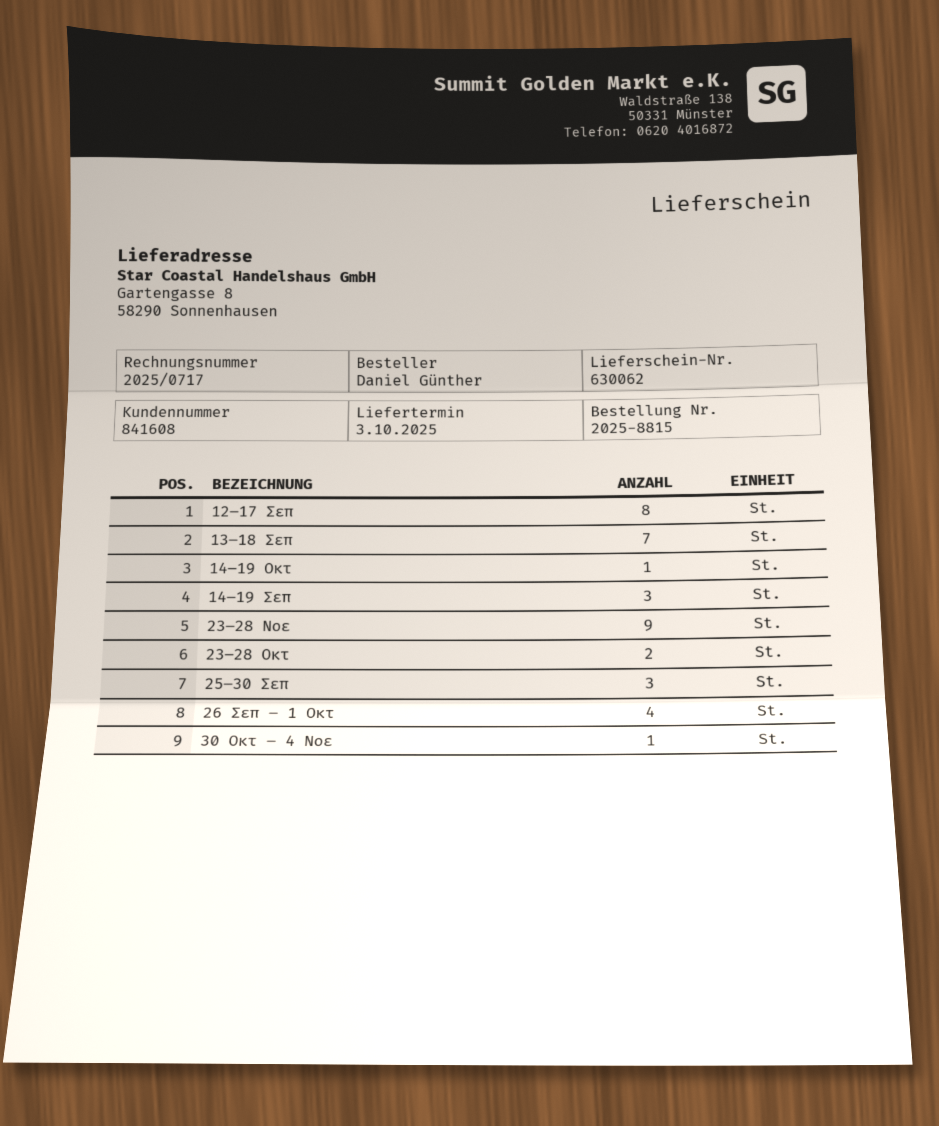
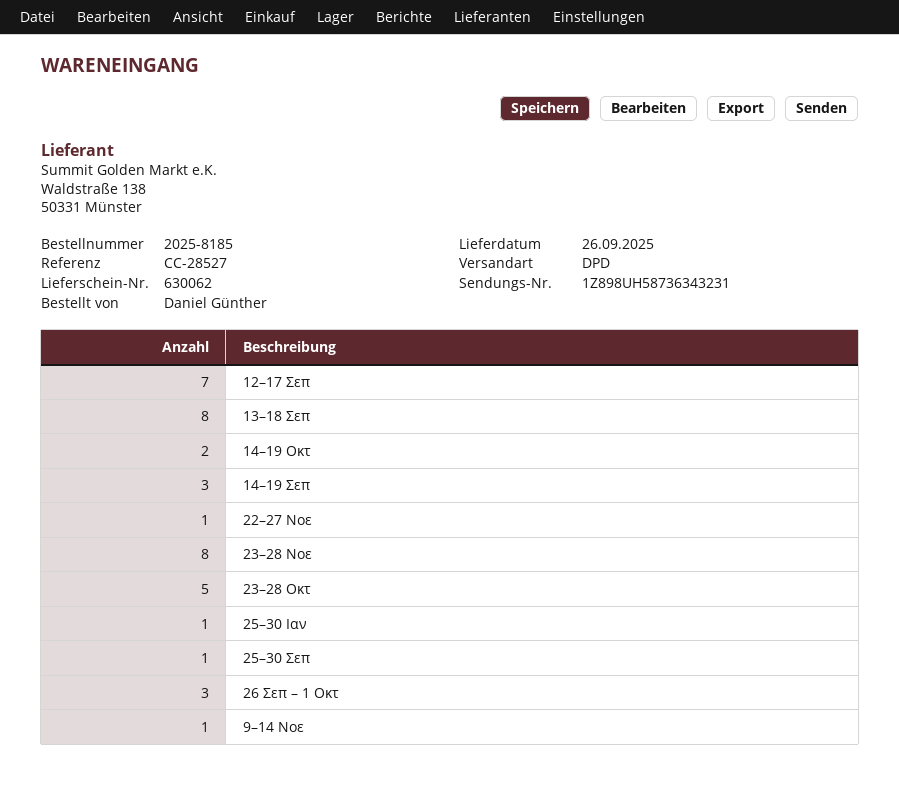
order number: 2025-8815 -> 2025-8185
delivery date: 2025-10-03 -> 2025-09-26
12–17 Σεπ: 8 -> 7
13–18 Σεπ: 7 -> 8
14–19 Οκτ: 1 -> 2
23–28 Νοε: 9 -> 8
23–28 Οκτ: 2 -> 5
25–30 Σεπ: 3 -> 1
26 Σεπ – 1 Οκτ: 4 -> 3
30 Οκτ – 4 Νοε: 1 -> none
22–27 Νοε: none -> 1
25–30 Ιαν: none -> 1
9–14 Νοε: none -> 1

